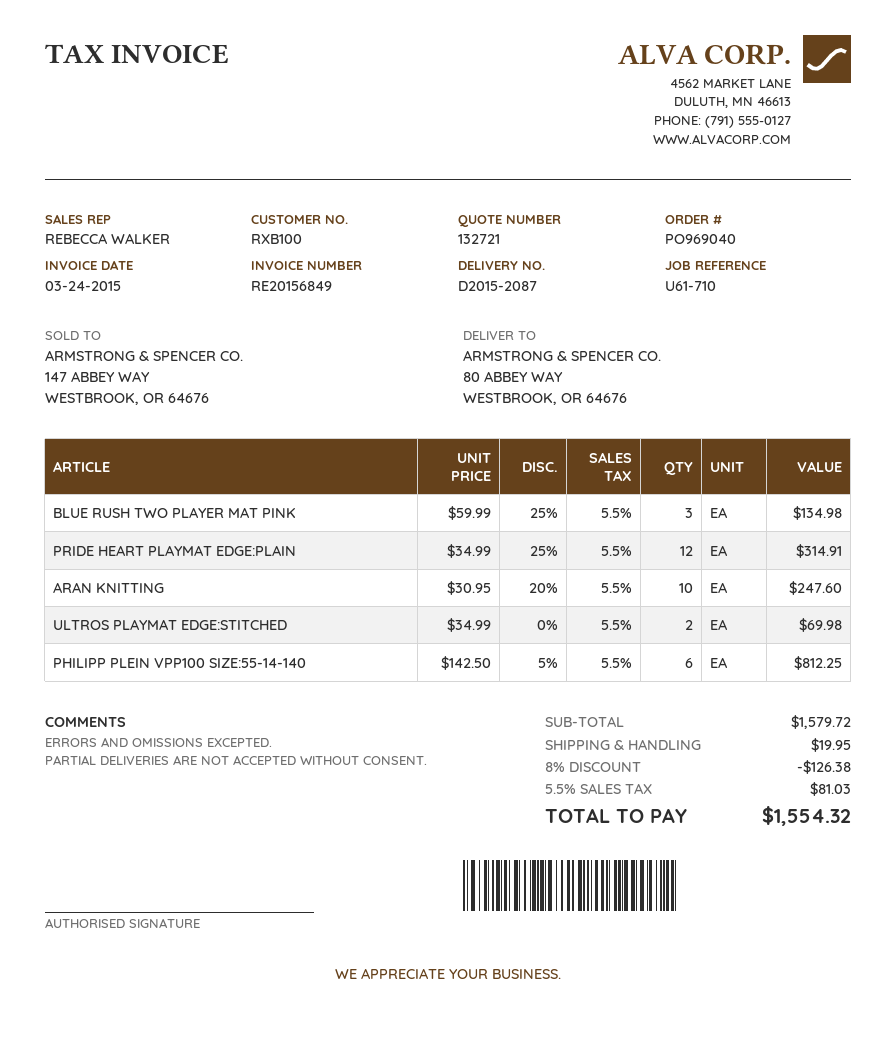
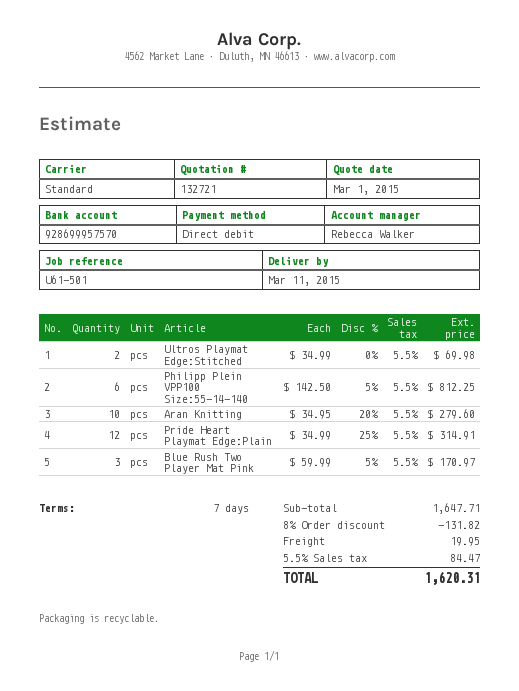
reference: U61-710 -> U61-501
BLUE RUSH TWO PLAYER MAT PINK: 3 x 59.99 - 25% = 134.98 -> 3 x 59.99 - 5% = 170.97
ARAN KNITTING: 10 x 30.95 - 20% = 247.60 -> 10 x 34.95 - 20% = 279.60
subtotal: 1579.72 -> 1647.71
discount: 8% = 126.38 -> 8% = 131.82
tax: 5.5% = 81.03 -> 5.5% = 84.47
total: 1554.32 -> 1620.31

